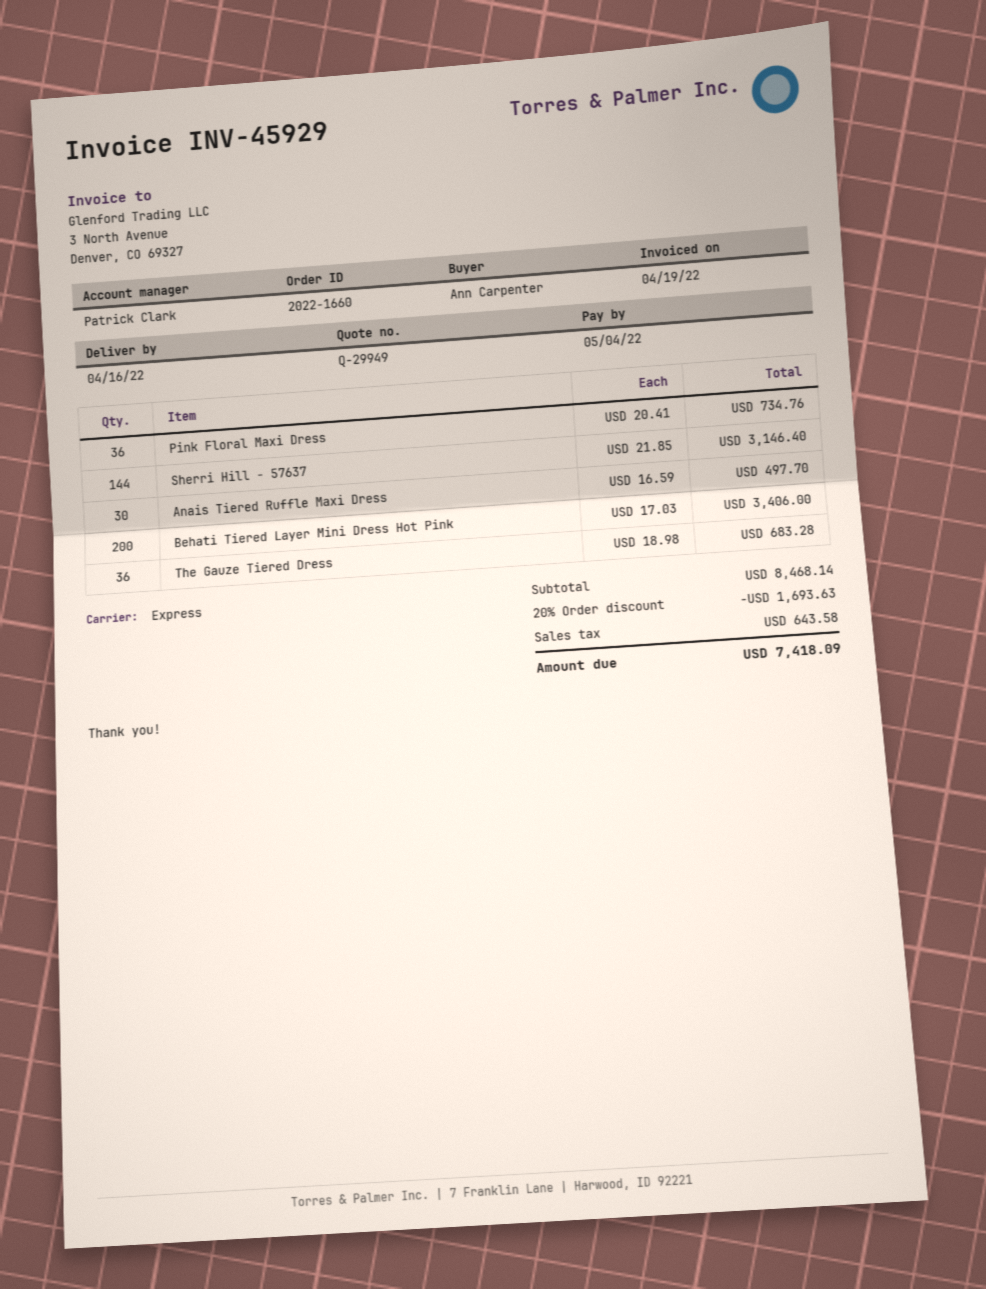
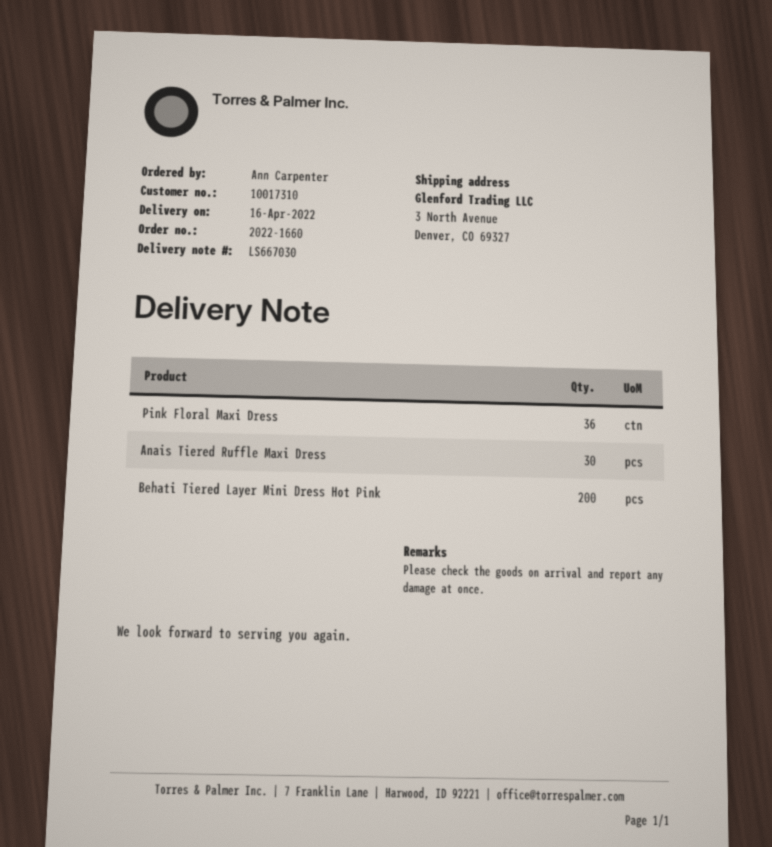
Sherri Hill - 57637: 144 -> none
The Gauze Tiered Dress: 36 -> none

